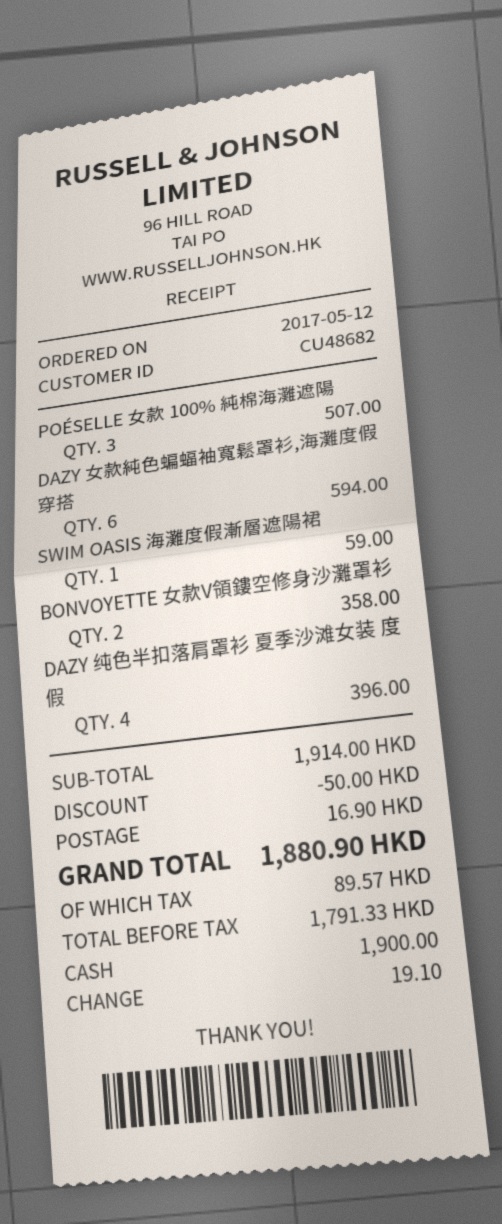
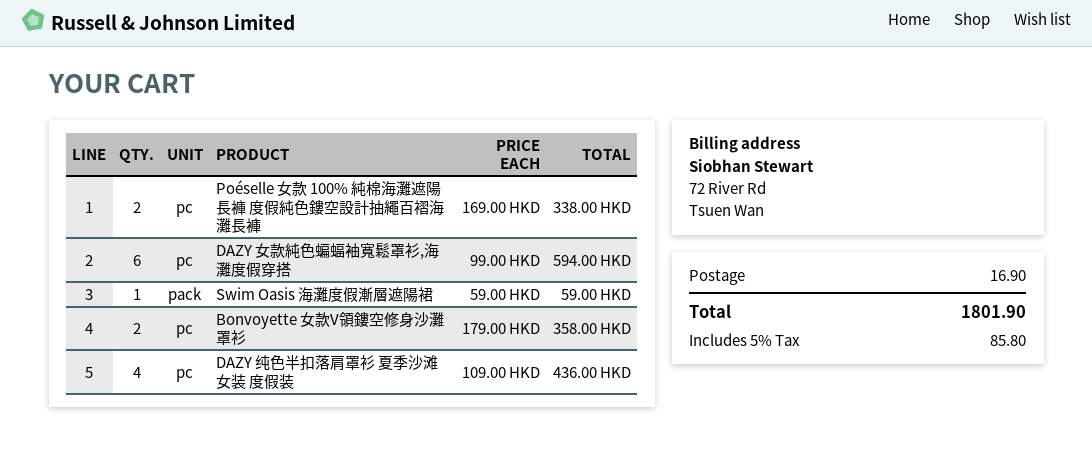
POÉSELLE 女款 100% 純棉海灘遮陽: 3 for 507.00 -> 2 for 338.00
DAZY 纯色半扣落肩罩衫 夏季沙滩女装 度假: 4 for 396.00 -> 4 for 436.00
discount: 50.00 -> none
tax: 89.57 -> 85.80
total: 1880.90 -> 1801.90

